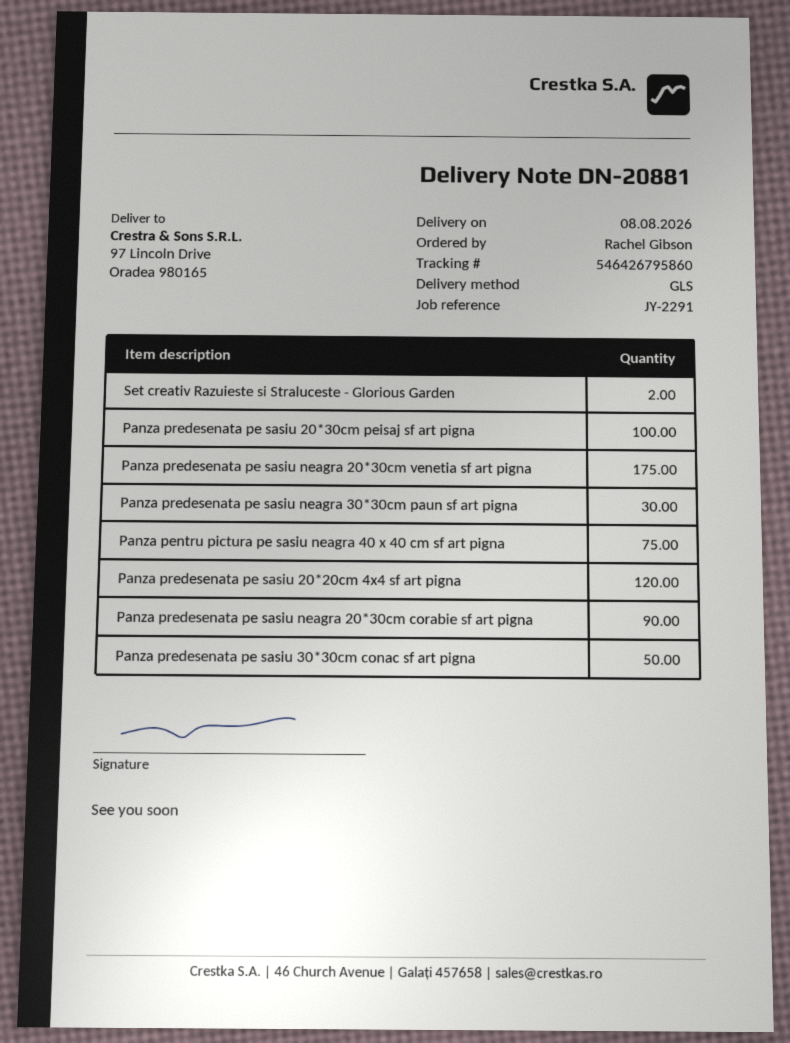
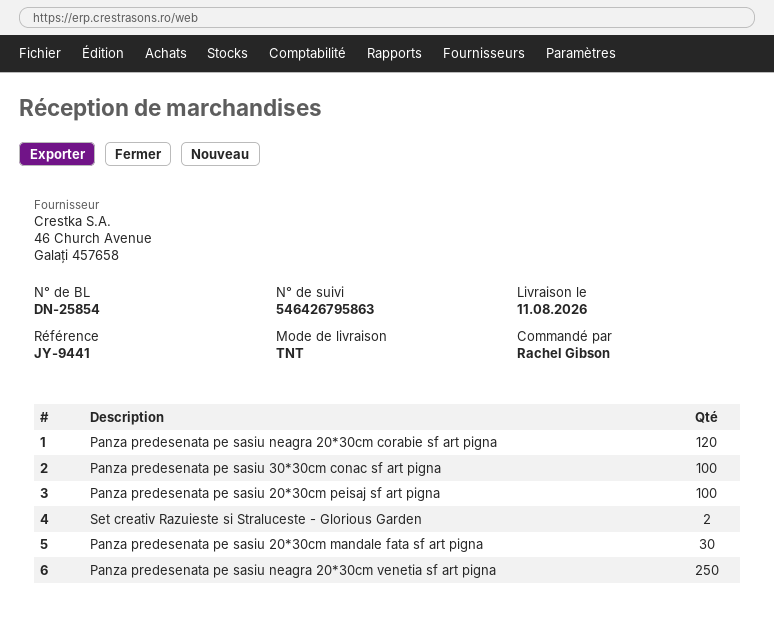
delivery note number: DN-20881 -> DN-25854
delivery date: 2026-08-08 -> 2026-08-11
reference: JY-2291 -> JY-9441
shipping method: GLS -> TNT
tracking number: 546426795860 -> 546426795863
Panza predesenata pe sasiu neagra 20*30cm venetia sf art pigna: 175 -> 250
Panza predesenata pe sasiu neagra 30*30cm paun sf art pigna: 30 -> none
Panza pentru pictura pe sasiu neagra 40 x 40 cm sf art pigna: 75 -> none
Panza predesenata pe sasiu 20*20cm 4x4 sf art pigna: 120 -> none
Panza predesenata pe sasiu neagra 20*30cm corabie sf art pigna: 90 -> 120
Panza predesenata pe sasiu 30*30cm conac sf art pigna: 50 -> 100
Panza predesenata pe sasiu 20*30cm mandale fata sf art pigna: none -> 30

